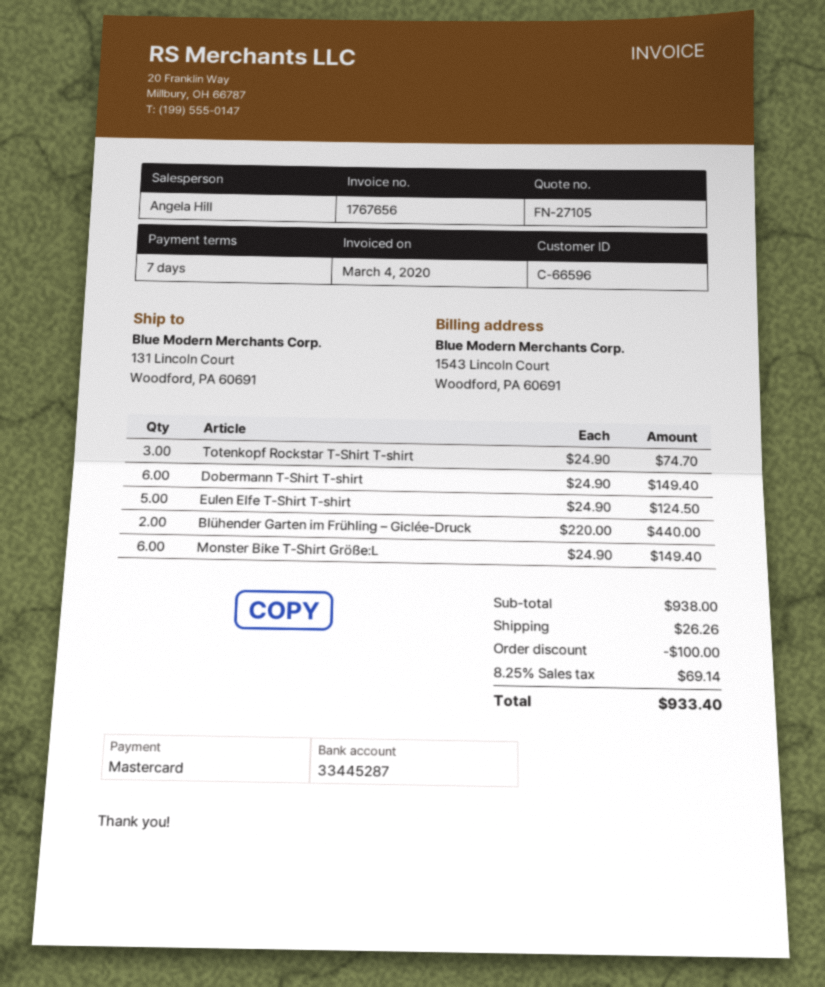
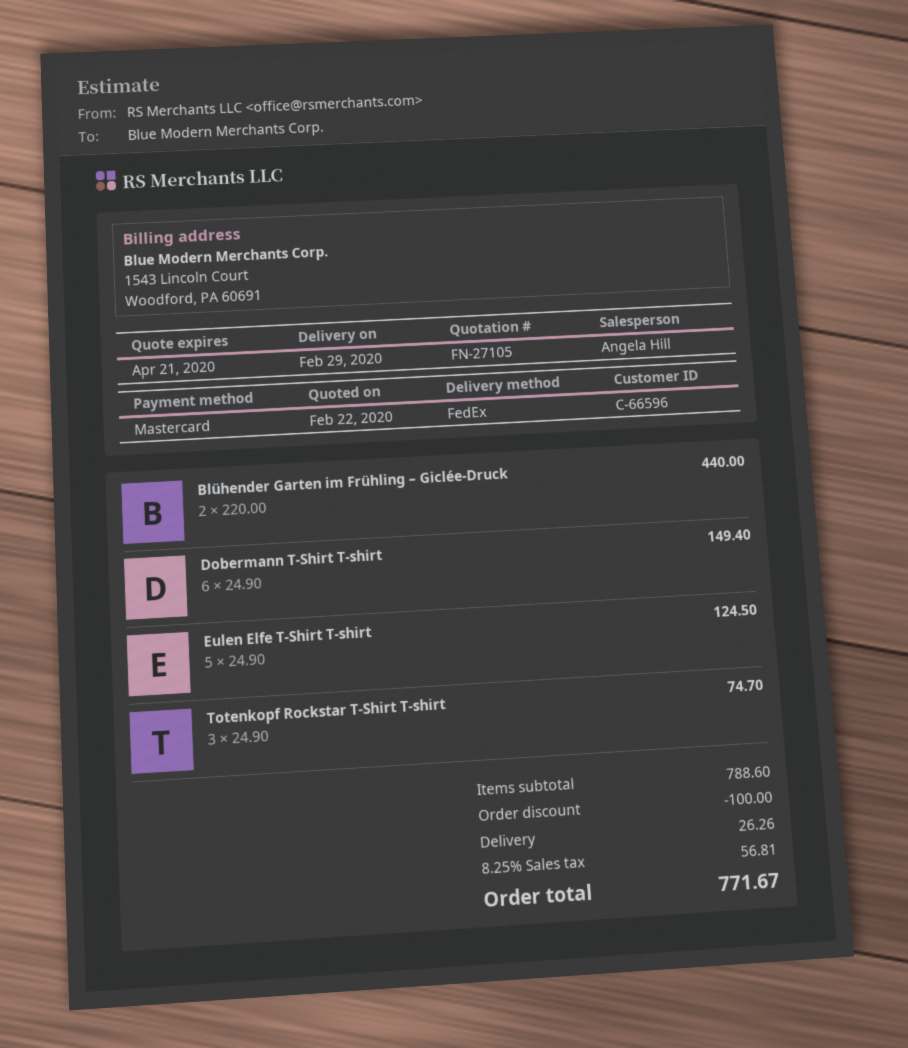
Monster Bike T-Shirt Größe:L: 6 x 24.90 = 149.40 -> none
subtotal: 938.00 -> 788.60
tax: 8.25% = 69.14 -> 8.25% = 56.81
total: 933.40 -> 771.67

